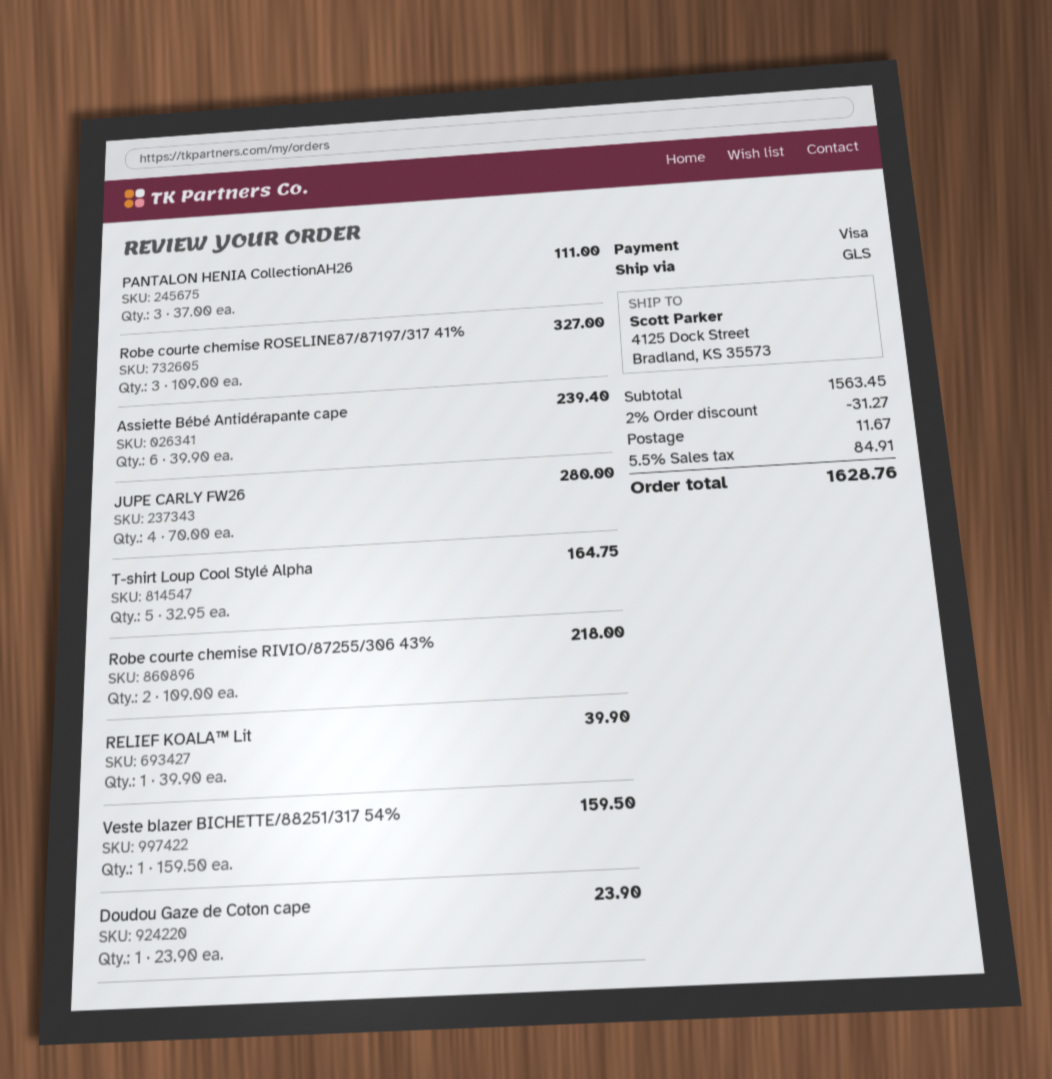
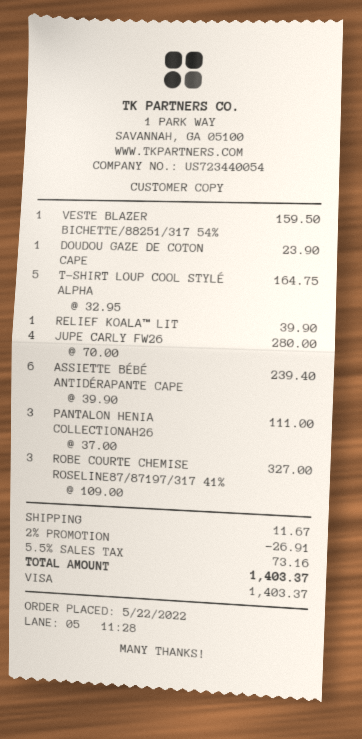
Robe courte chemise RIVIO/87255/306 43%: 2 x 109.00 = 218.00 -> none
discount: 2% = 31.27 -> 2% = 26.91
tax: 5.5% = 84.91 -> 5.5% = 73.16
total: 1628.76 -> 1403.37

